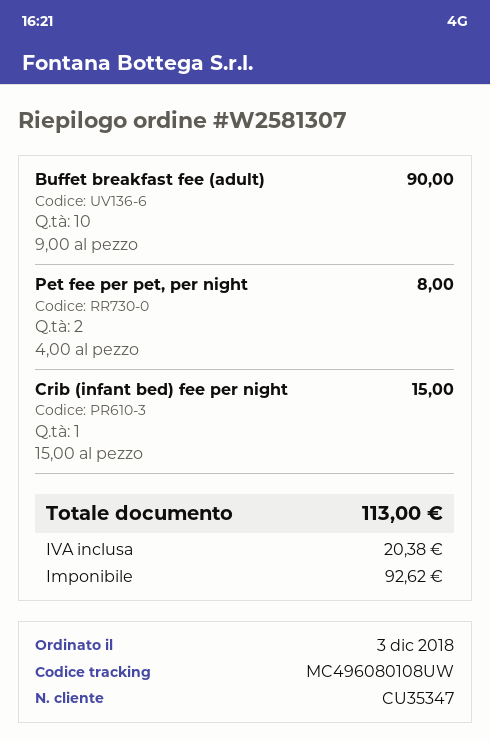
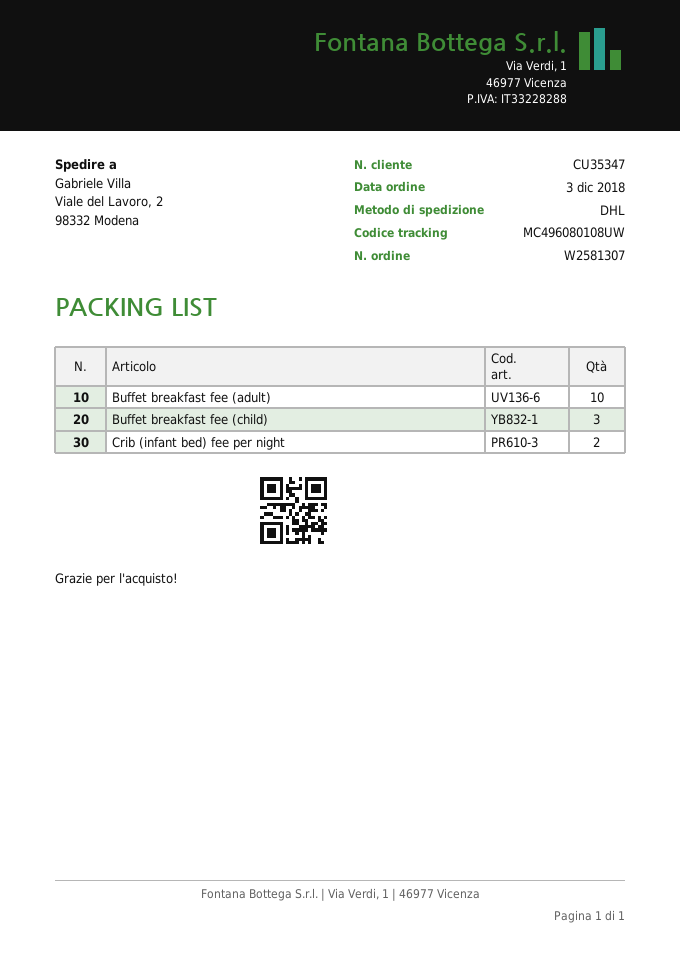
Pet fee per pet, per night: 2 -> none
Crib (infant bed) fee per night: 1 -> 2
Buffet breakfast fee (child): none -> 3

